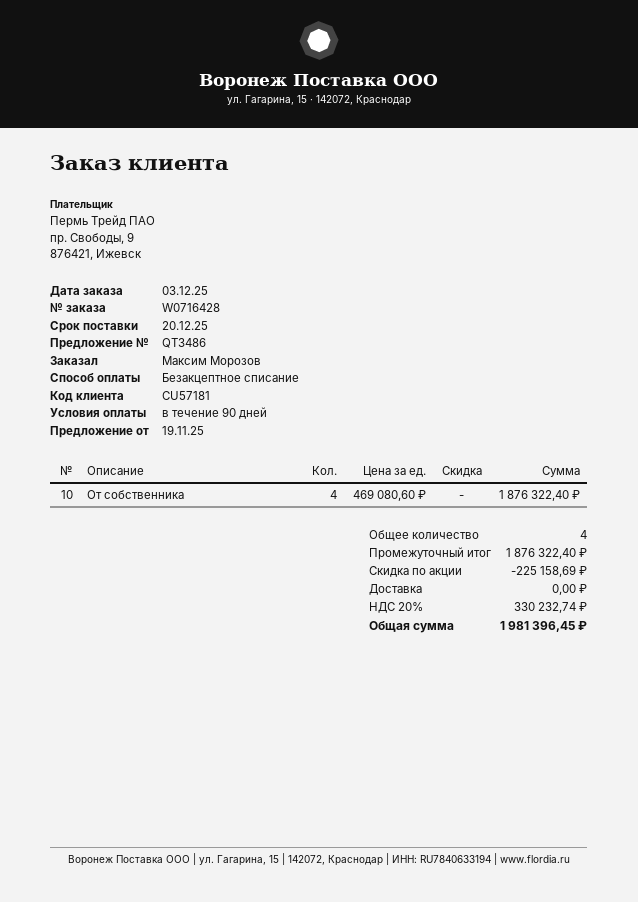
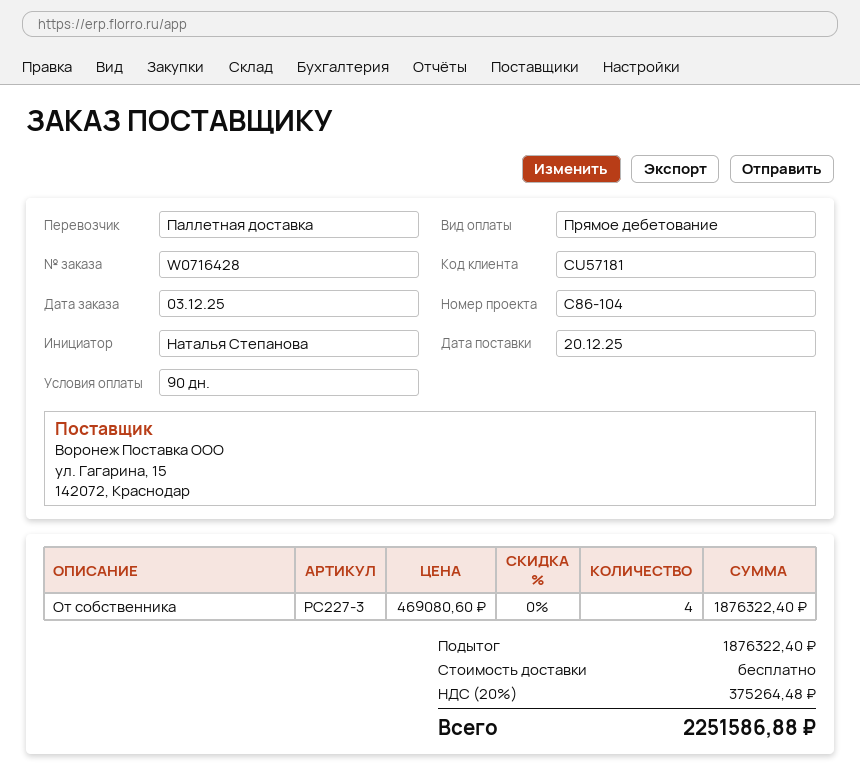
ordered by: Максим Морозов -> Наталья Степанова
discount: 225158.69 -> none
tax: 20% = 330232.74 -> 20% = 375264.48
total: 1981396.45 -> 2251586.88

